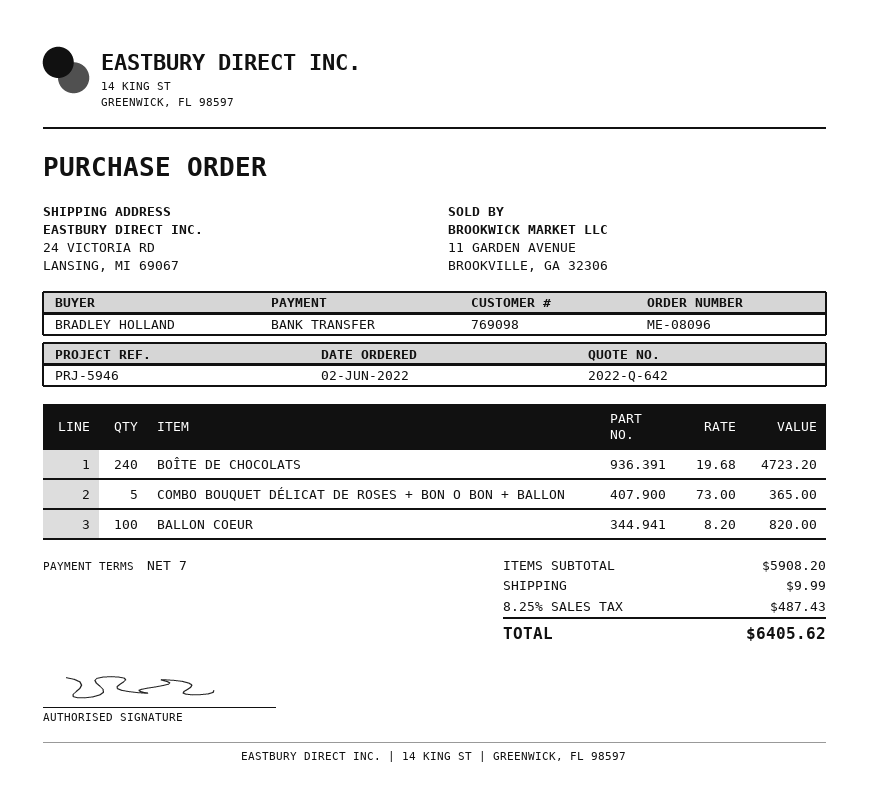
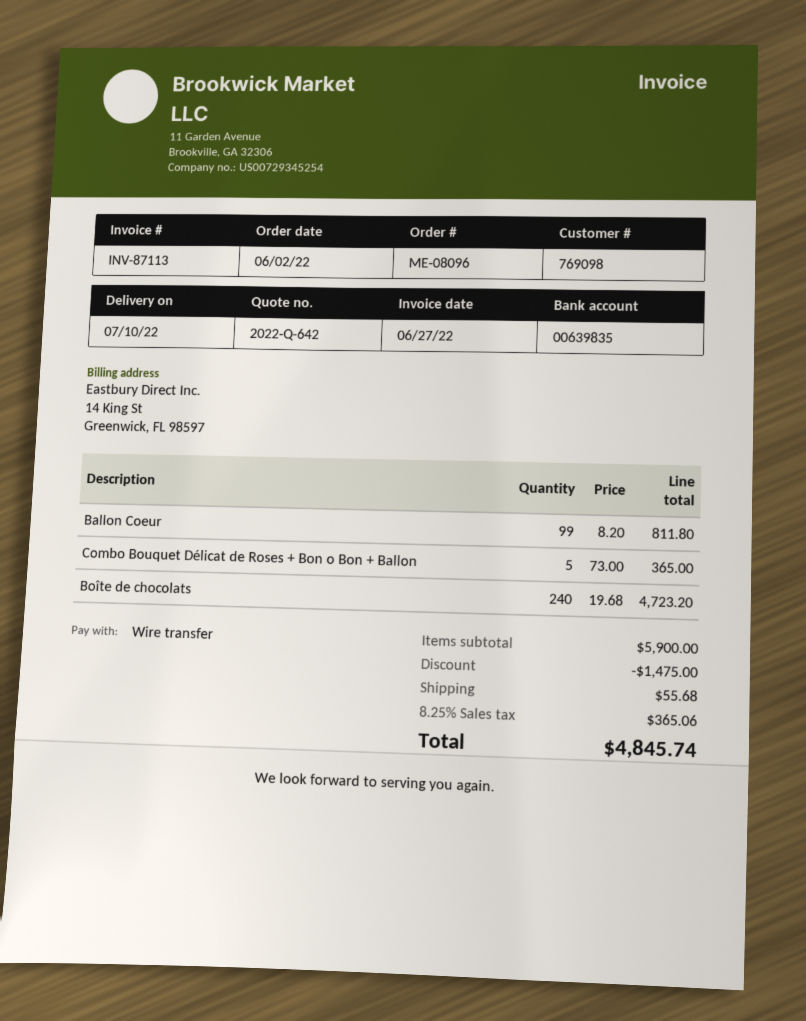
BALLON COEUR: 100 x 8.20 = 820.00 -> 99 x 8.20 = 811.80
subtotal: 5908.20 -> 5900.00
discount: none -> 1475.00
shipping: 9.99 -> 55.68
tax: 8.25% = 487.43 -> 8.25% = 365.06
total: 6405.62 -> 4845.74

